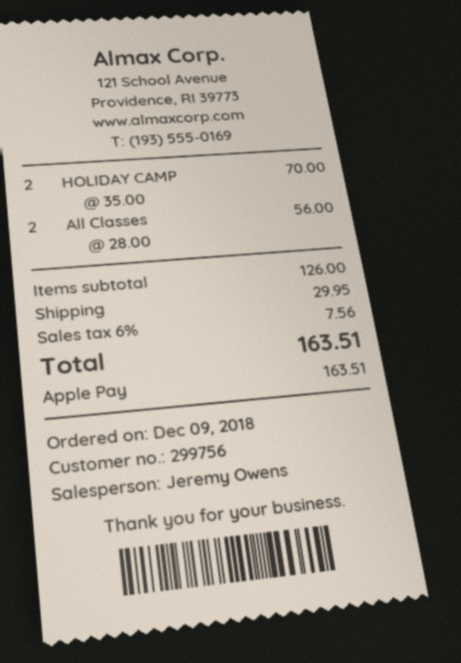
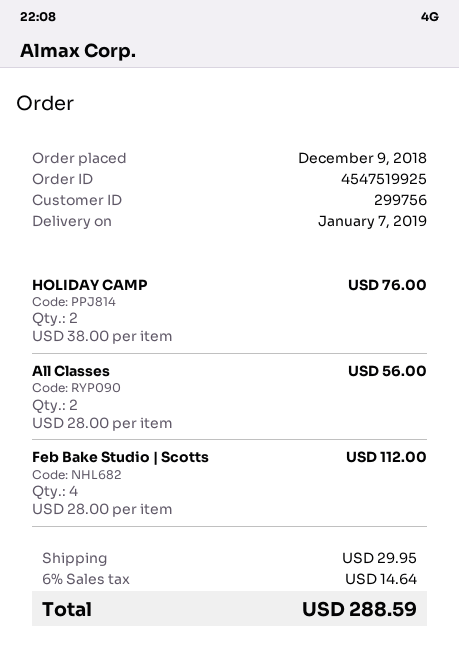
HOLIDAY CAMP: 2 x 35.00 = 70.00 -> 2 x 38.00 = 76.00
Feb Bake Studio | Scotts: none -> 4 x 28.00 = 112.00
tax: 6% = 7.56 -> 6% = 14.64
total: 163.51 -> 288.59

